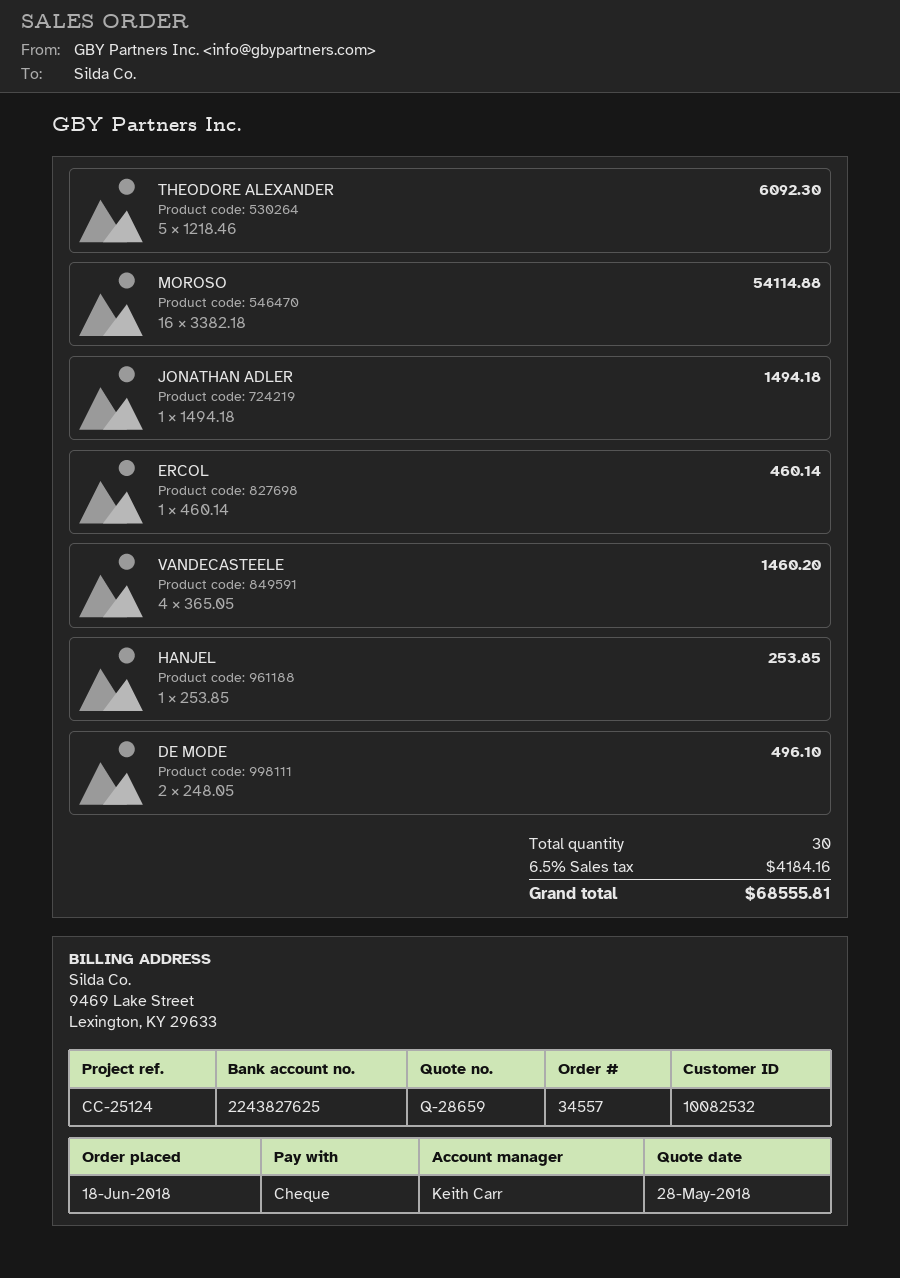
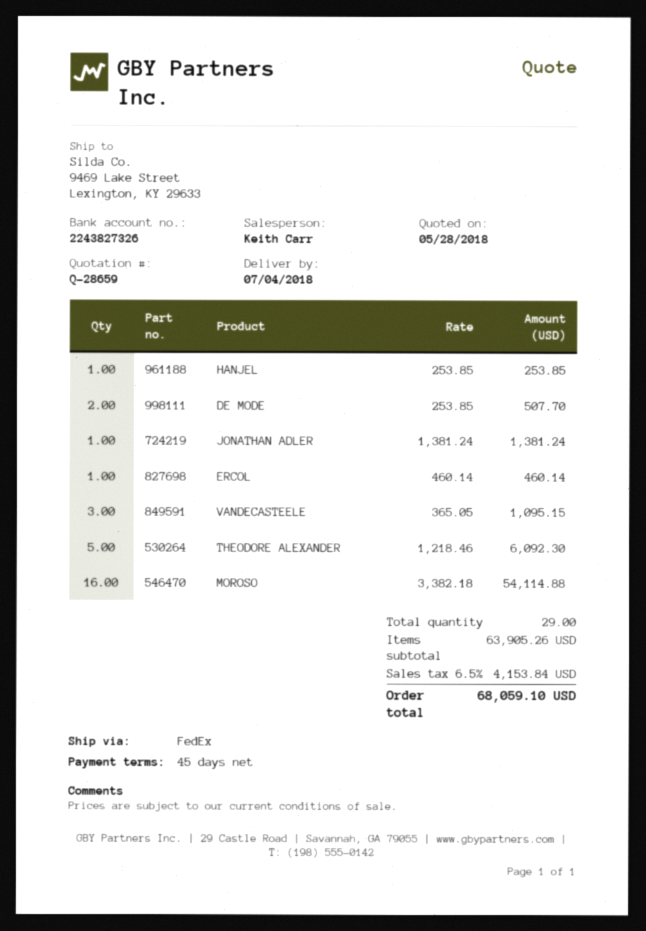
bank account: 2243827625 -> 2243827326
JONATHAN ADLER: 1 x 1494.18 = 1494.18 -> 1 x 1381.24 = 1381.24
VANDECASTEELE: 4 x 365.05 = 1460.20 -> 3 x 365.05 = 1095.15
DE MODE: 2 x 248.05 = 496.10 -> 2 x 253.85 = 507.70
total quantity: 30 -> 29
tax: 6.5% = 4184.16 -> 6.5% = 4153.84
total: 68555.81 -> 68059.10

